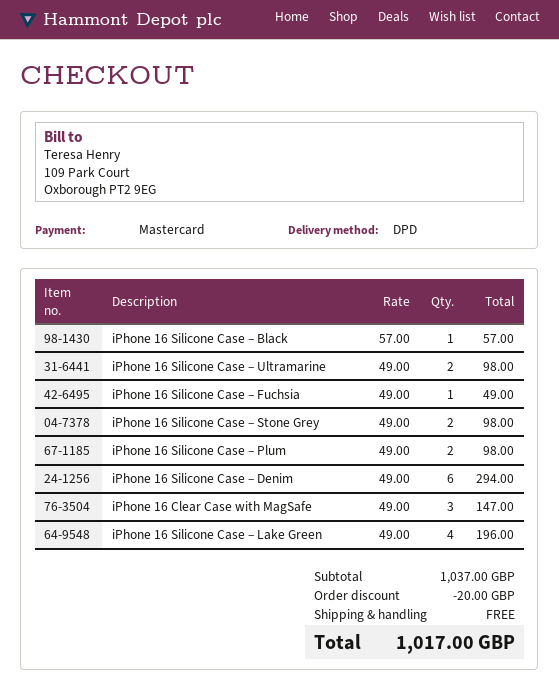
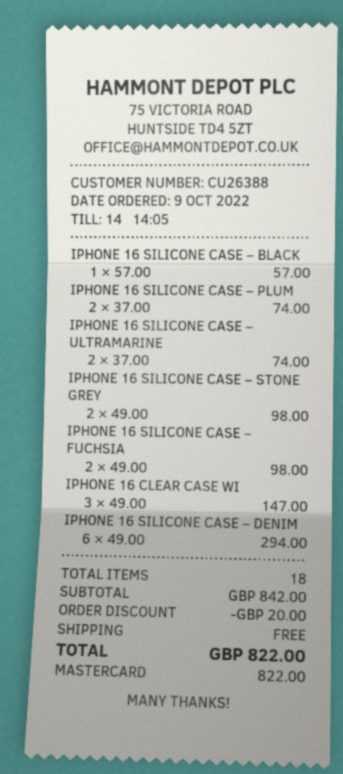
iPhone 16 Silicone Case – Ultramarine: 2 x 49.00 = 98.00 -> 2 x 37.00 = 74.00
iPhone 16 Silicone Case – Fuchsia: 1 x 49.00 = 49.00 -> 2 x 49.00 = 98.00
iPhone 16 Silicone Case – Plum: 2 x 49.00 = 98.00 -> 2 x 37.00 = 74.00
iPhone 16 Silicone Case – Lake Green: 4 x 49.00 = 196.00 -> none
subtotal: 1037.00 -> 842.00
total: 1017.00 -> 822.00

